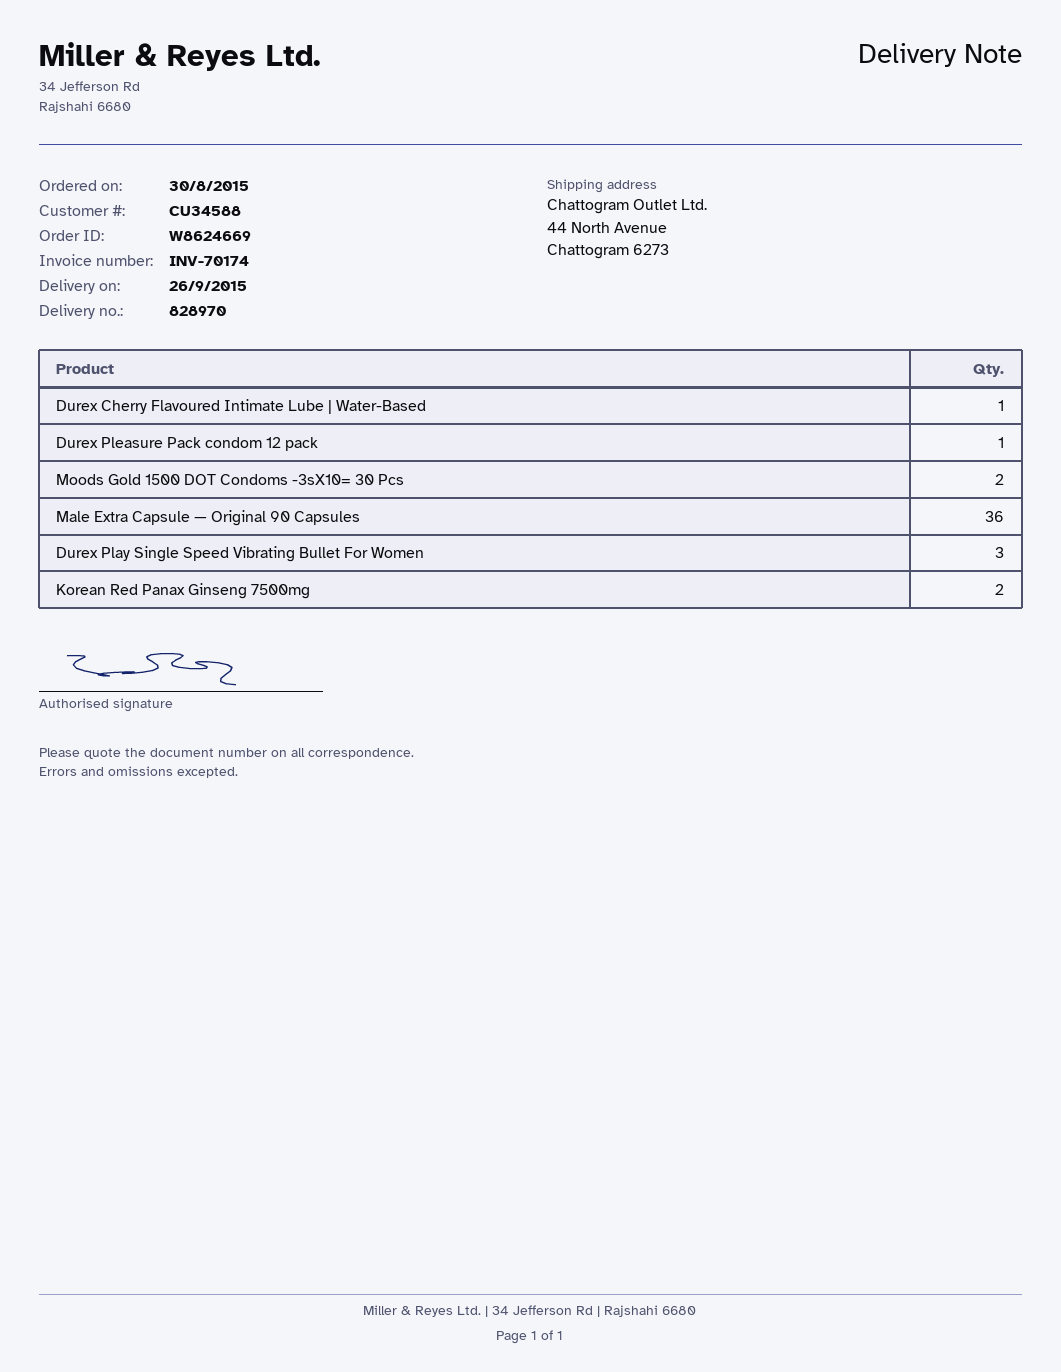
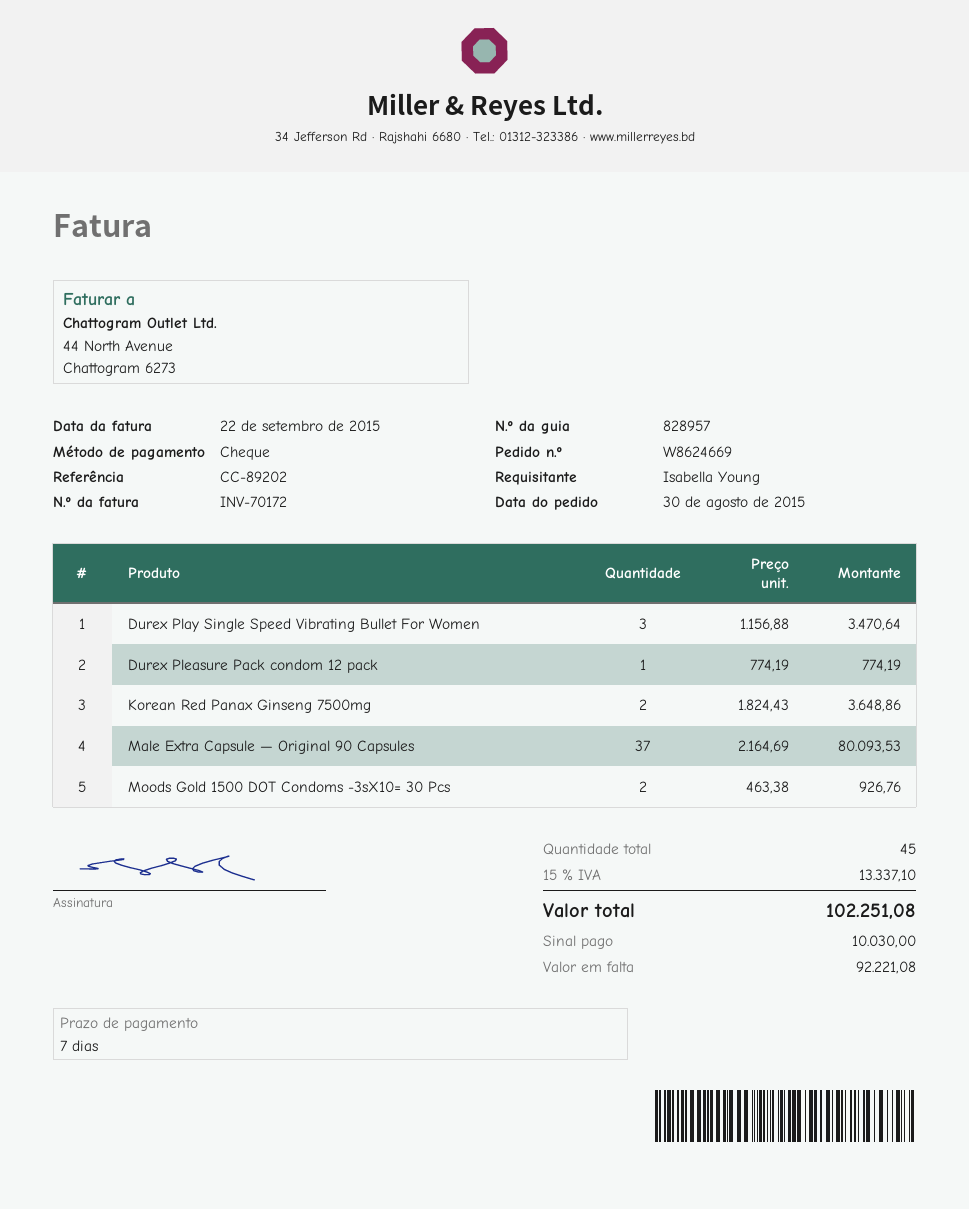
delivery note number: 828970 -> 828957
invoice number: INV-70174 -> INV-70172
Durex Cherry Flavoured Intimate Lube | Water-Based: 1 -> none
Male Extra Capsule — Original 90 Capsules: 36 -> 37

